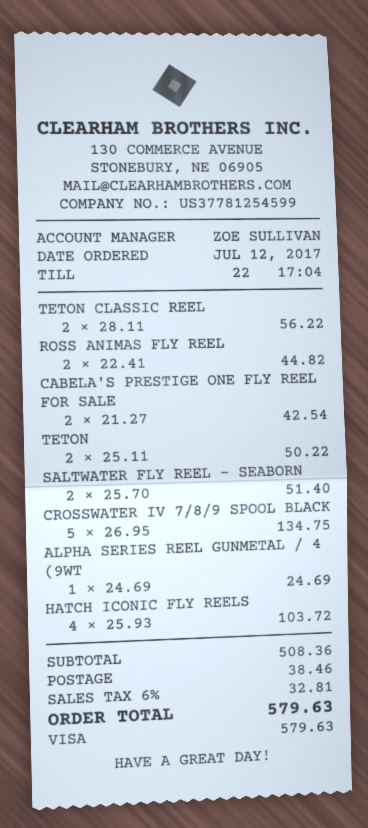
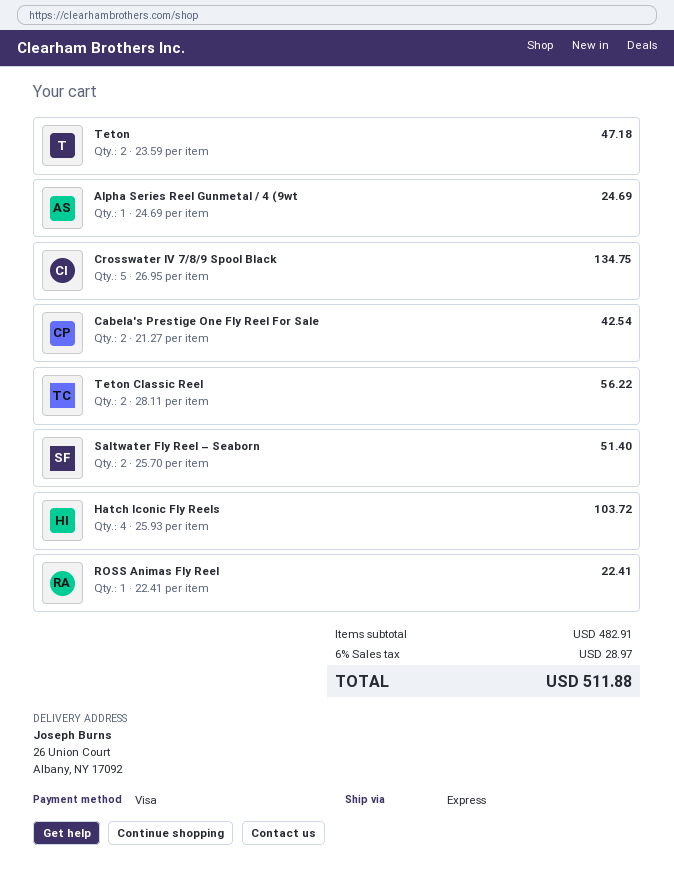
ROSS ANIMAS FLY REEL: 2 x 22.41 = 44.82 -> 1 x 22.41 = 22.41
TETON: 2 x 25.11 = 50.22 -> 2 x 23.59 = 47.18
subtotal: 508.36 -> 482.91
shipping: 38.46 -> none
tax: 6% = 32.81 -> 6% = 28.97
total: 579.63 -> 511.88

